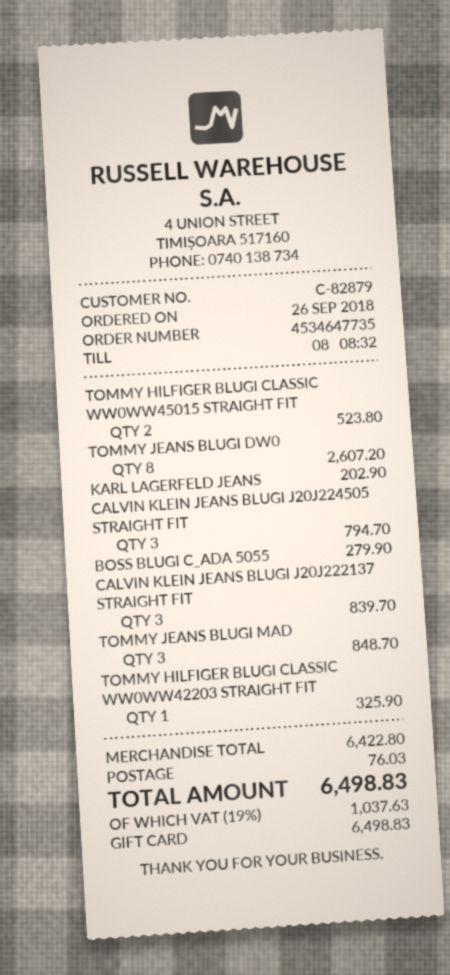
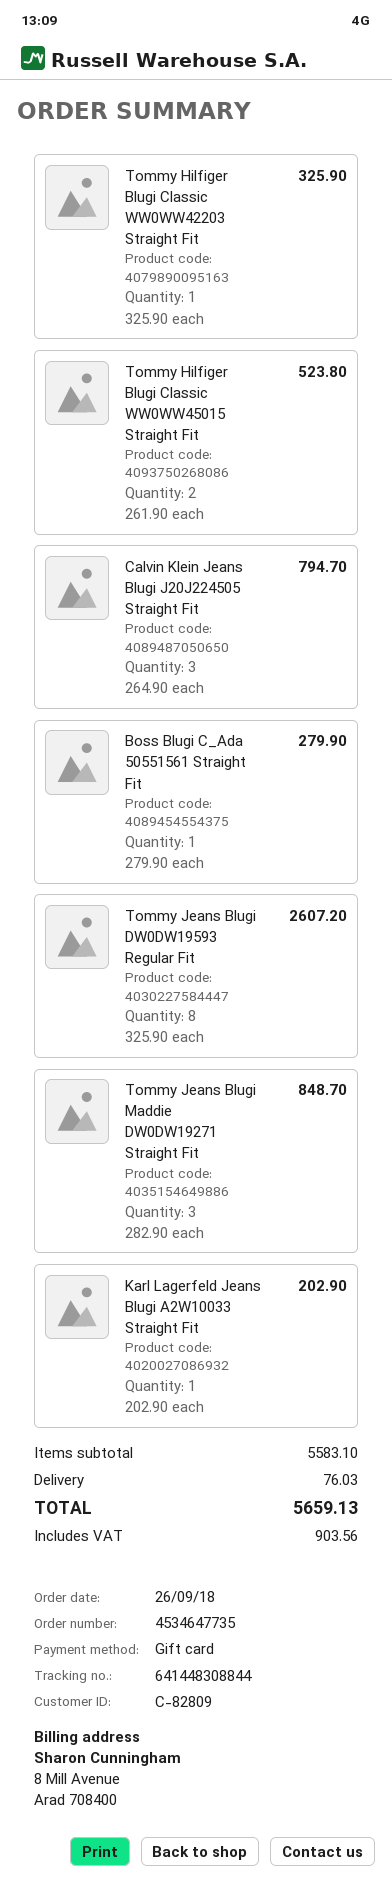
customer number: C-82879 -> C-82809
CALVIN KLEIN JEANS BLUGI J20J222137 STRAIGHT FIT: 3 for 839.70 -> none
subtotal: 6422.80 -> 5583.10
tax: 1037.63 -> 903.56
total: 6498.83 -> 5659.13

